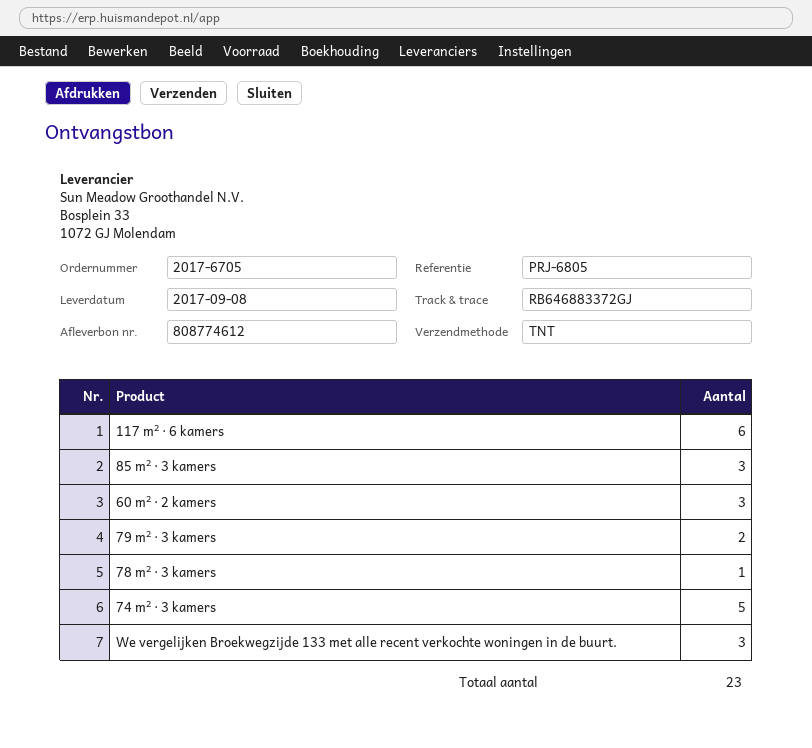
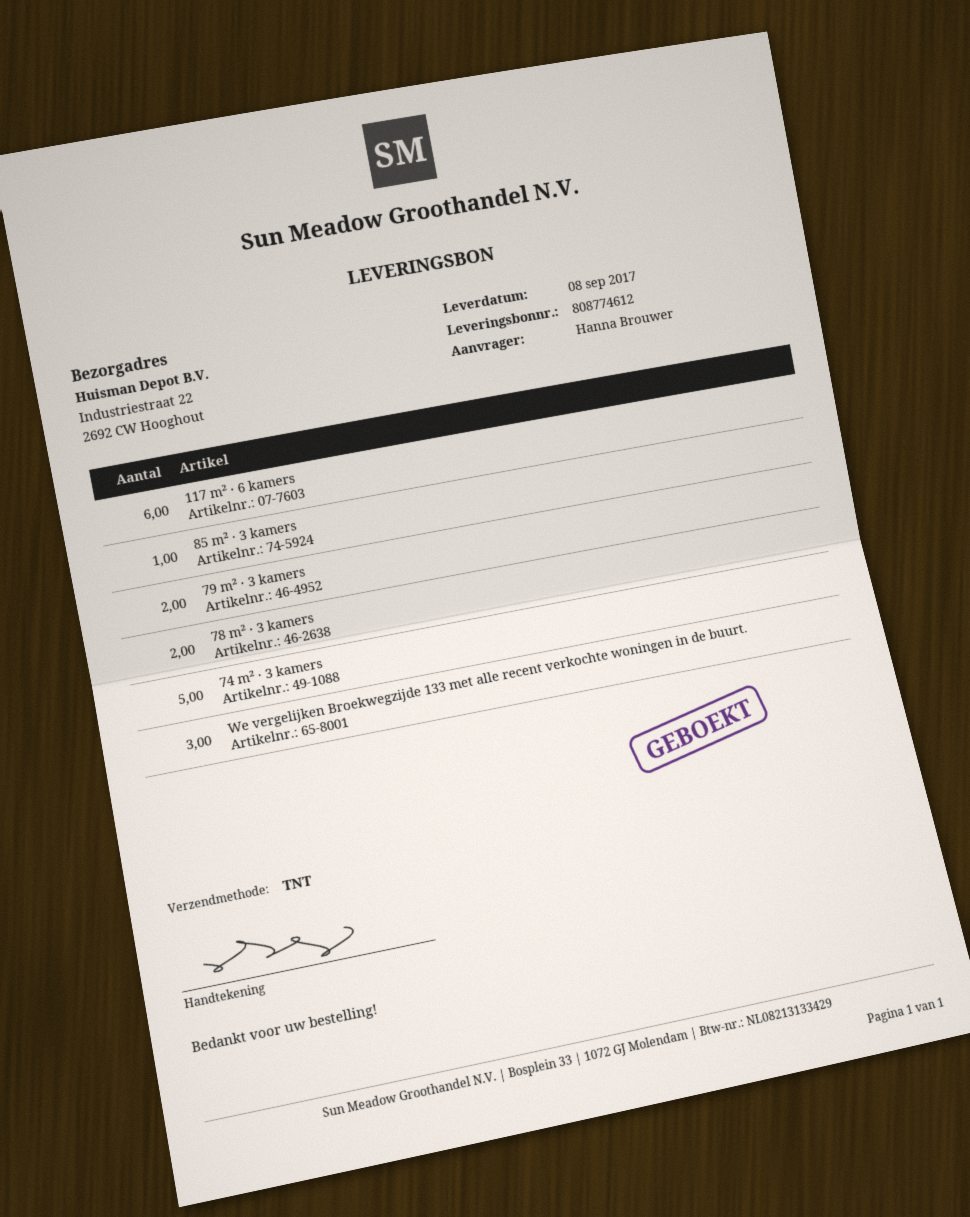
85 m² · 3 kamers: 3 -> 1
60 m² · 2 kamers: 3 -> none
78 m² · 3 kamers: 1 -> 2

